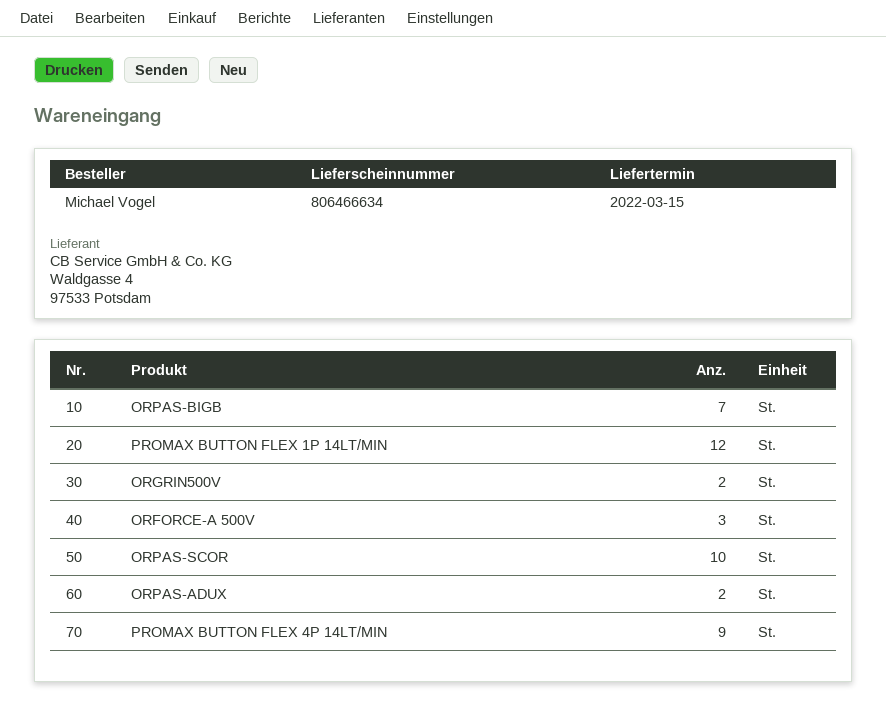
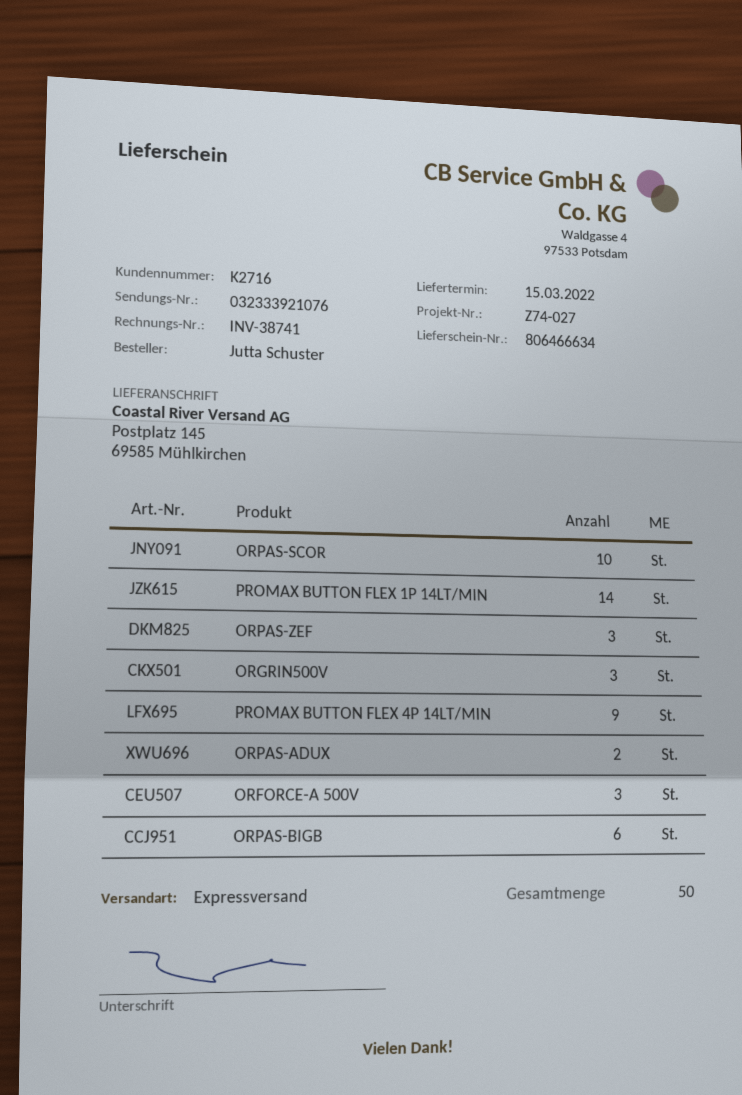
ordered by: Michael Vogel -> Jutta Schuster
ORPAS-BIGB: 7 -> 6
PROMAX BUTTON FLEX 1P 14LT/MIN: 12 -> 14
ORGRIN500V: 2 -> 3
ORPAS-ZEF: none -> 3

